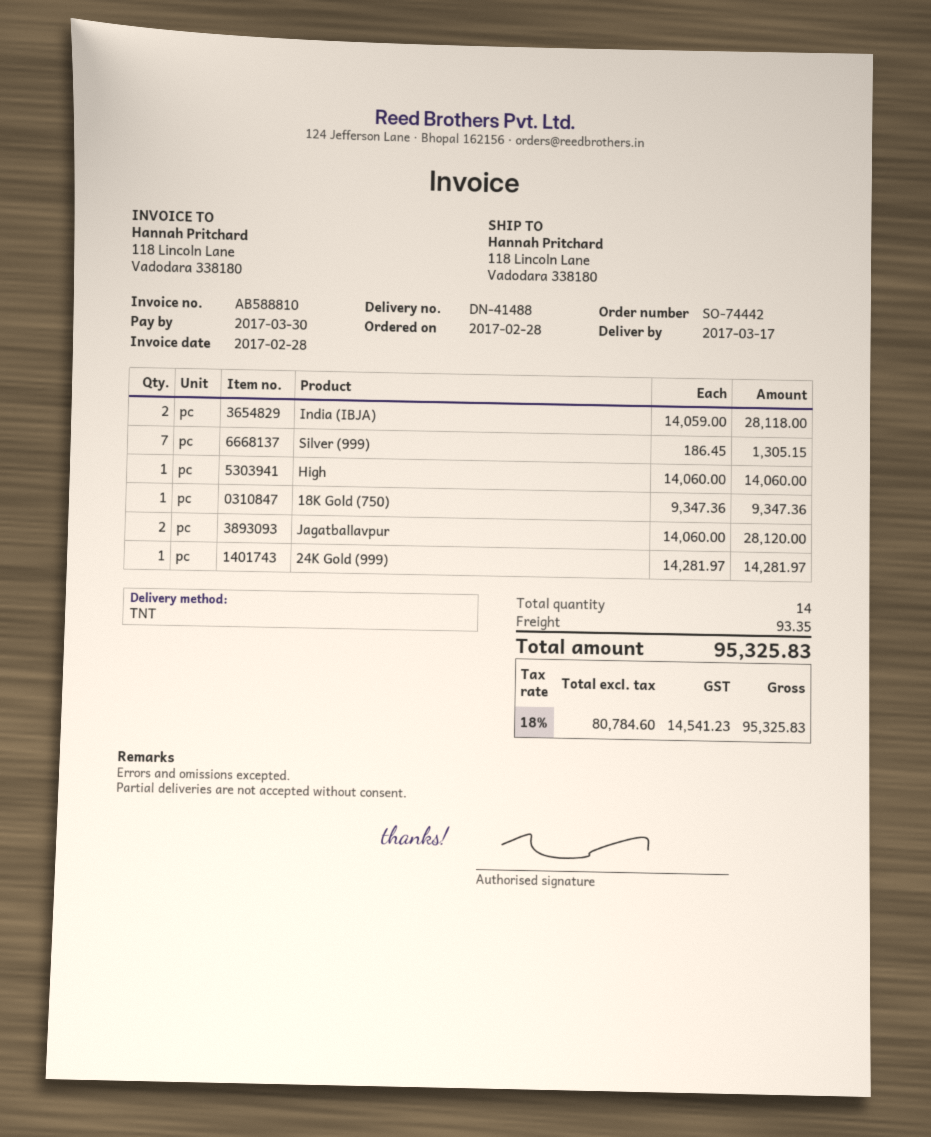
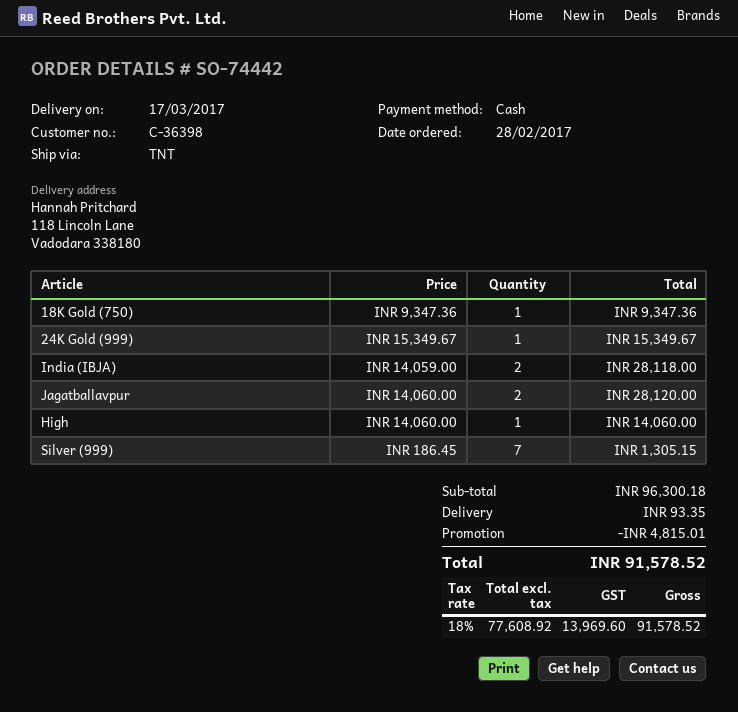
24K Gold (999): 1 x 14281.97 = 14281.97 -> 1 x 15349.67 = 15349.67
discount: none -> 4815.01
net: 80784.60 -> 77608.92
tax: 18% = 14541.23 -> 18% = 13969.60
total: 95325.83 -> 91578.52

